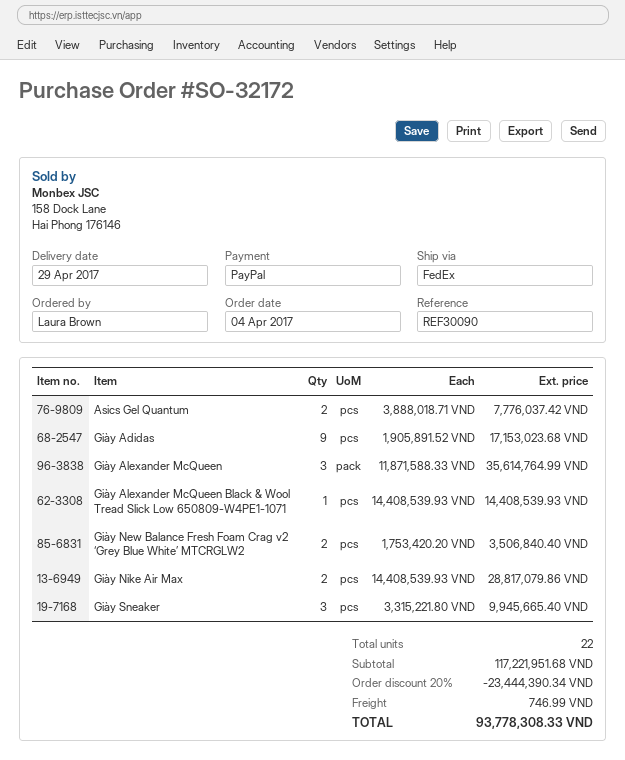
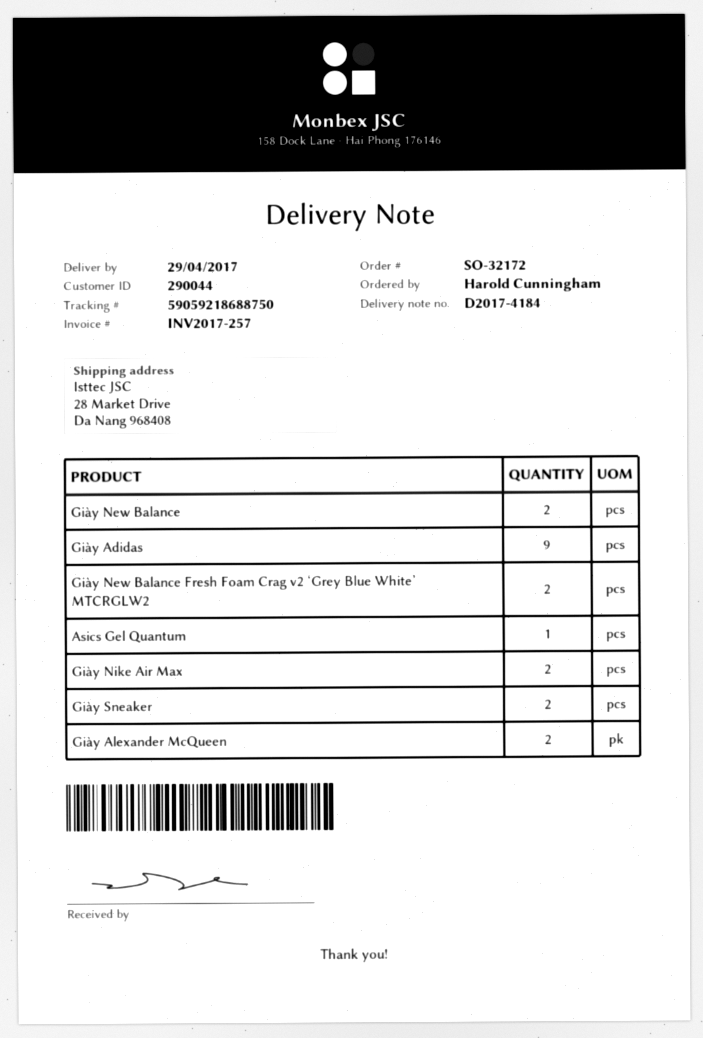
ordered by: Laura Brown -> Harold Cunningham
Asics Gel Quantum: 2 -> 1
Giày Alexander McQueen: 3 -> 2
Giày Alexander McQueen Black & Wool Tread Slick Low 650809-W4PE1-1071: 1 -> none
Giày Sneaker: 3 -> 2
Giày New Balance: none -> 2

